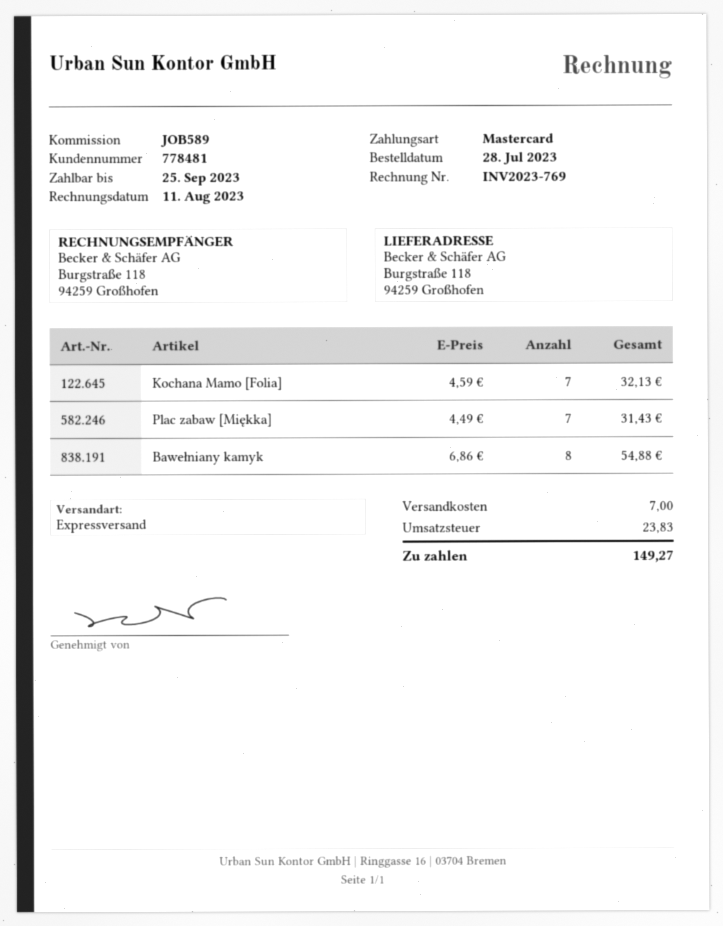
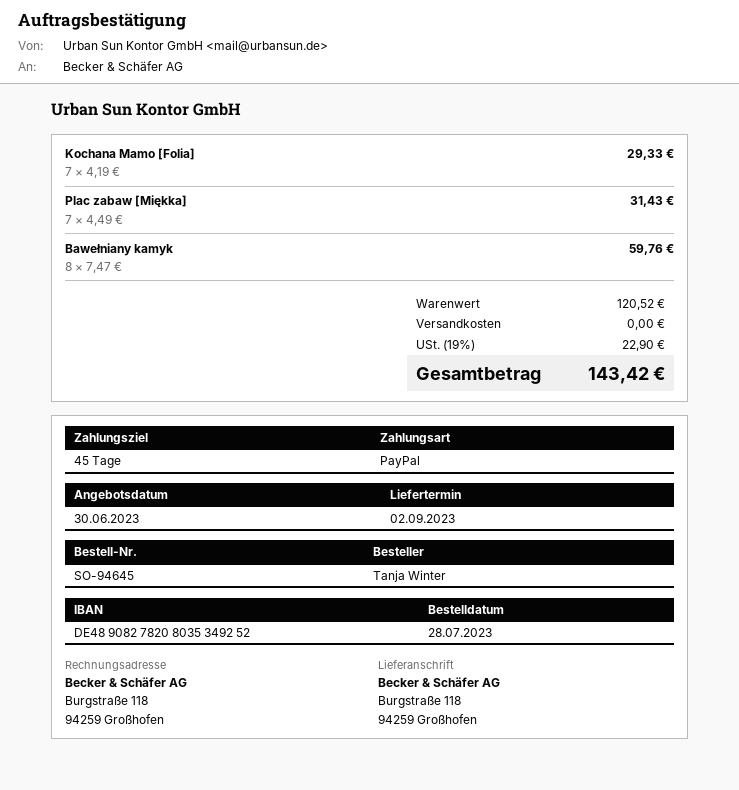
payment method: Mastercard -> PayPal
Kochana Mamo [Folia]: 7 x 4.59 = 32.13 -> 7 x 4.19 = 29.33
Bawełniany kamyk: 8 x 6.86 = 54.88 -> 8 x 7.47 = 59.76
shipping: 7.00 -> 0.00
tax: 23.83 -> 22.90
total: 149.27 -> 143.42

